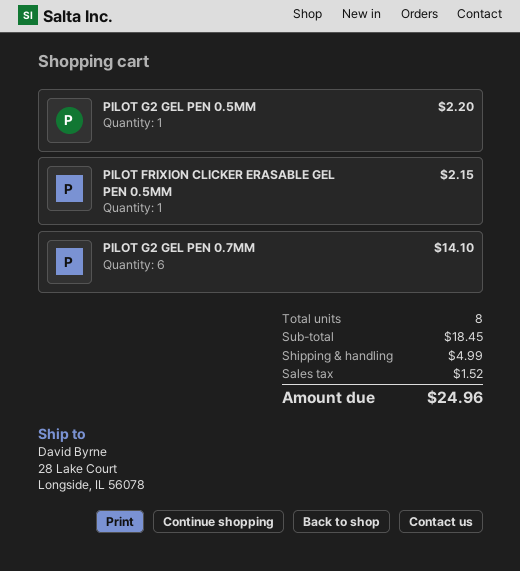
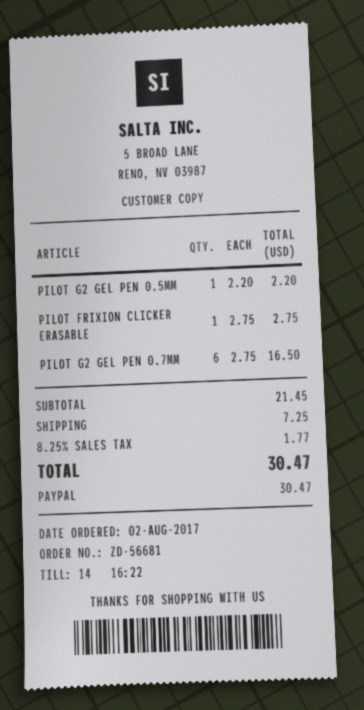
PILOT FRIXION CLICKER ERASABLE GEL PEN 0.5MM: 1 for 2.15 -> 1 for 2.75
PILOT G2 GEL PEN 0.7MM: 6 for 14.10 -> 6 for 16.50
subtotal: 18.45 -> 21.45
shipping: 4.99 -> 7.25
tax: 1.52 -> 1.77
total: 24.96 -> 30.47

